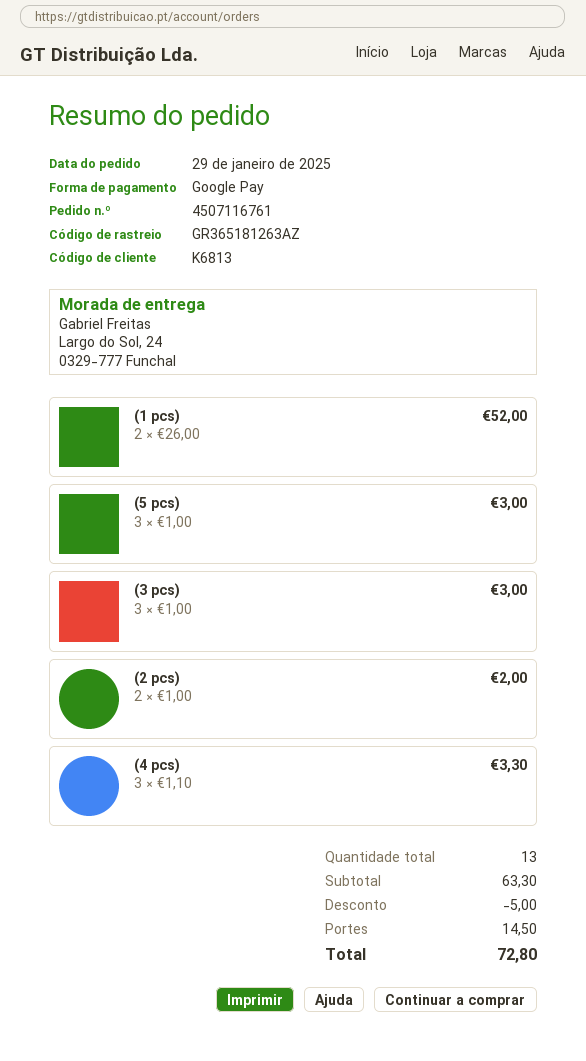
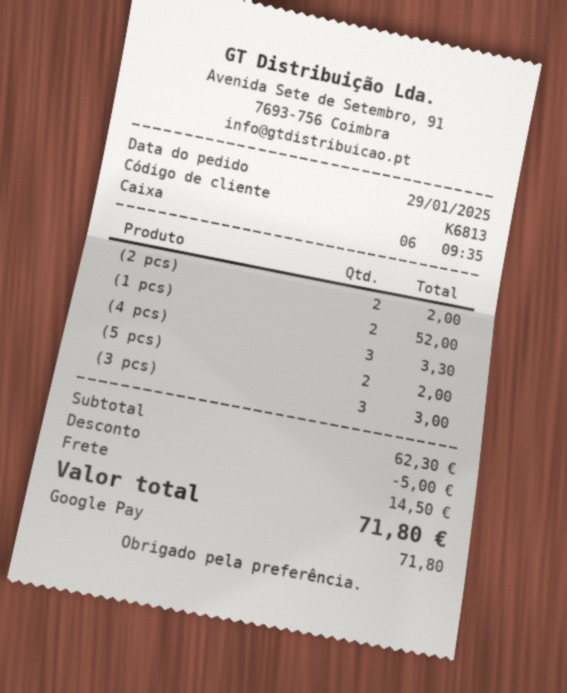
(5 pcs): 3 for 3.00 -> 2 for 2.00
subtotal: 63.30 -> 62.30
total: 72.80 -> 71.80

